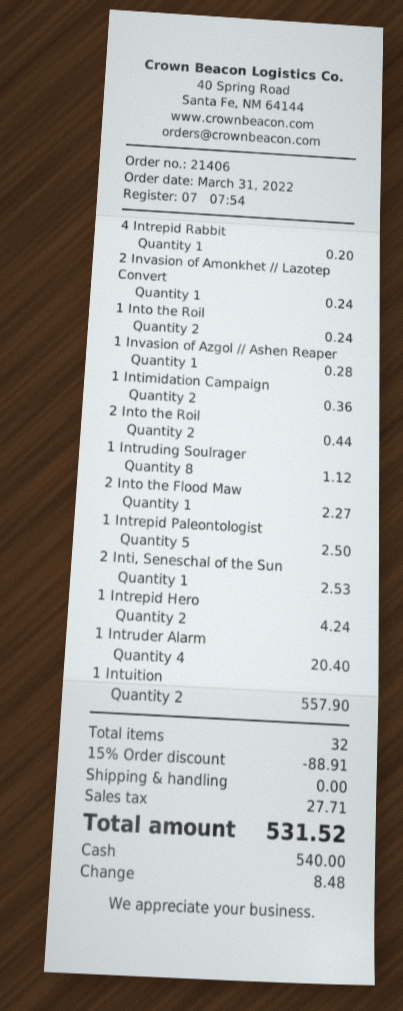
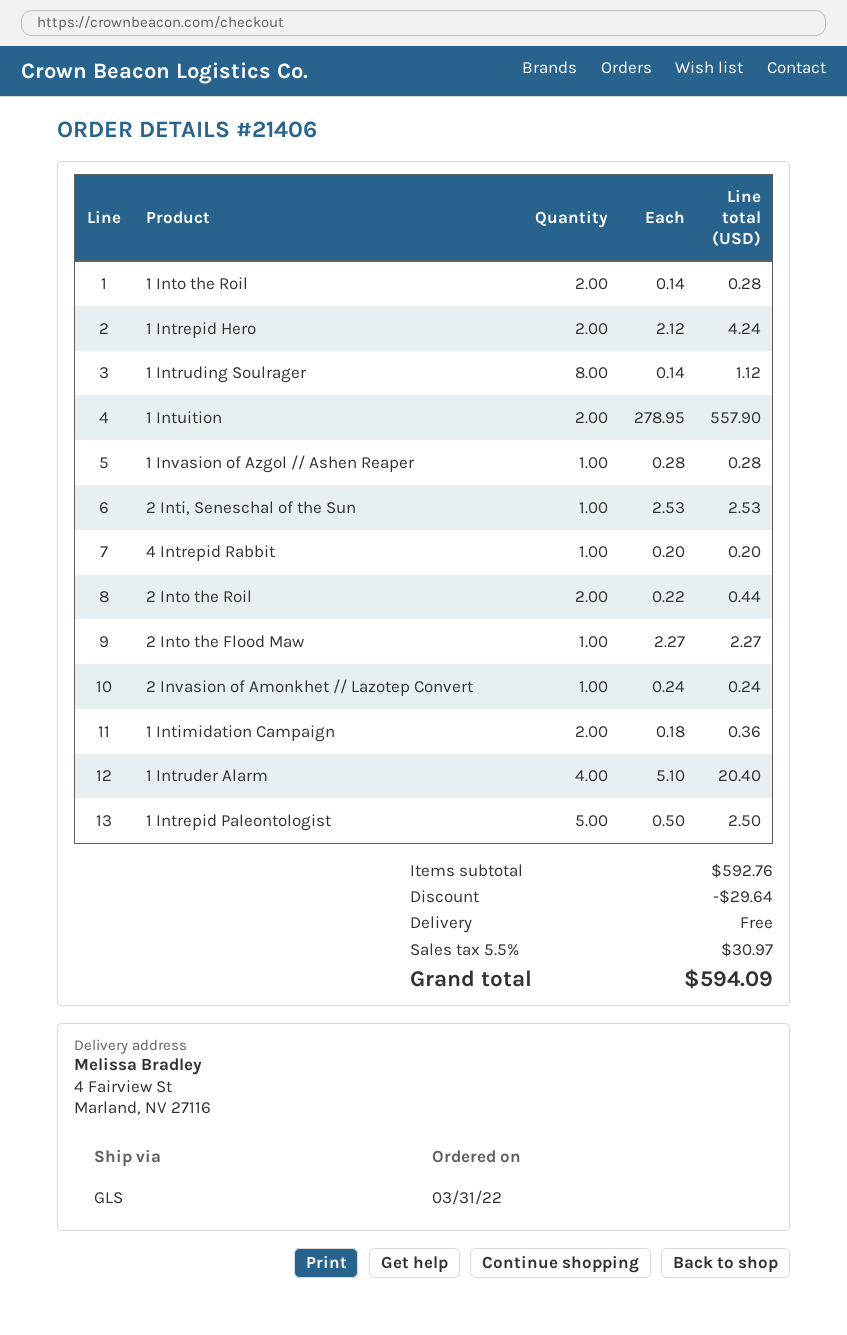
1 Into the Roil: 2 for 0.24 -> 2 for 0.28
discount: 88.91 -> 29.64
tax: 27.71 -> 30.97
total: 531.52 -> 594.09

